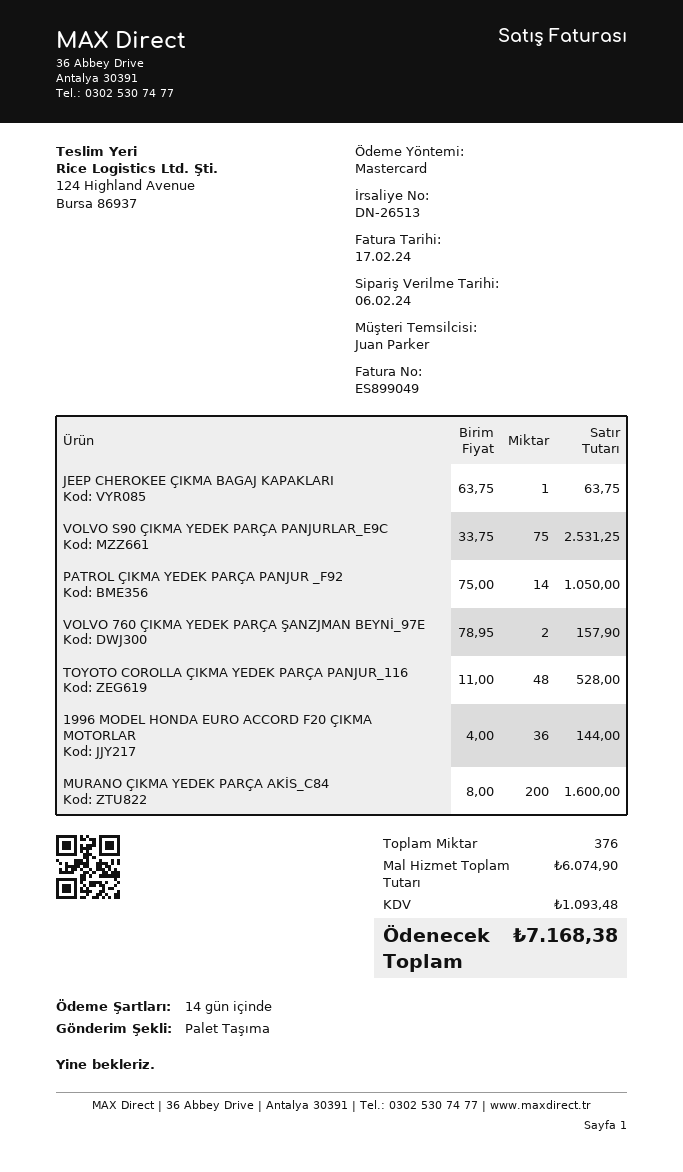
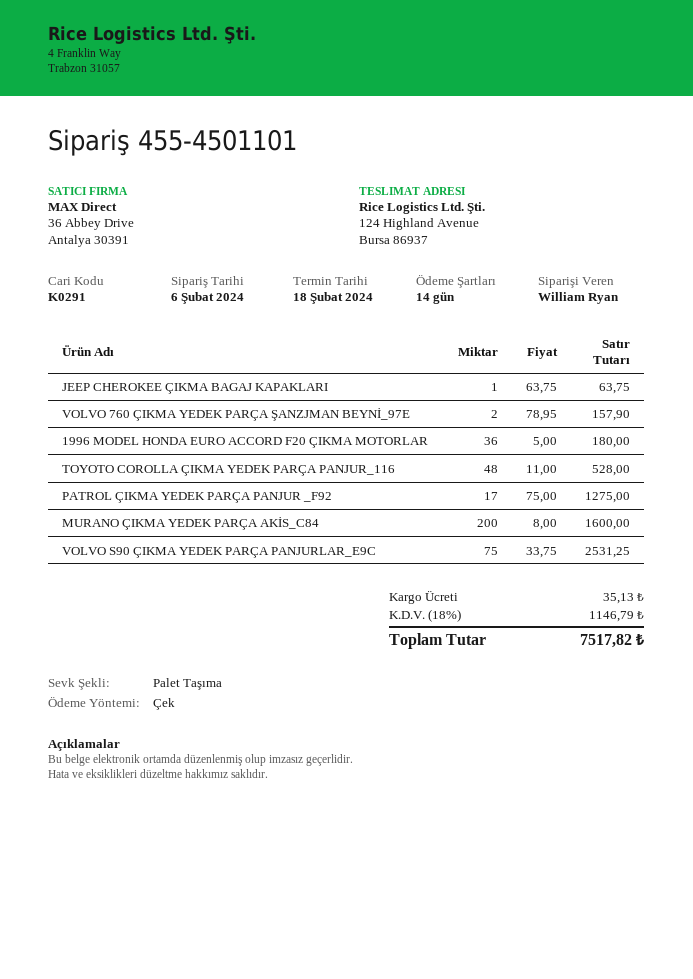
payment method: Mastercard -> cheque
PATROL ÇIKMA YEDEK PARÇA PANJUR _F92: 14 x 75.00 = 1050.00 -> 17 x 75.00 = 1275.00
1996 MODEL HONDA EURO ACCORD F20 ÇIKMA MOTORLAR: 36 x 4.00 = 144.00 -> 36 x 5.00 = 180.00
shipping: none -> 35.13
tax: 1093.48 -> 1146.79
total: 7168.38 -> 7517.82

